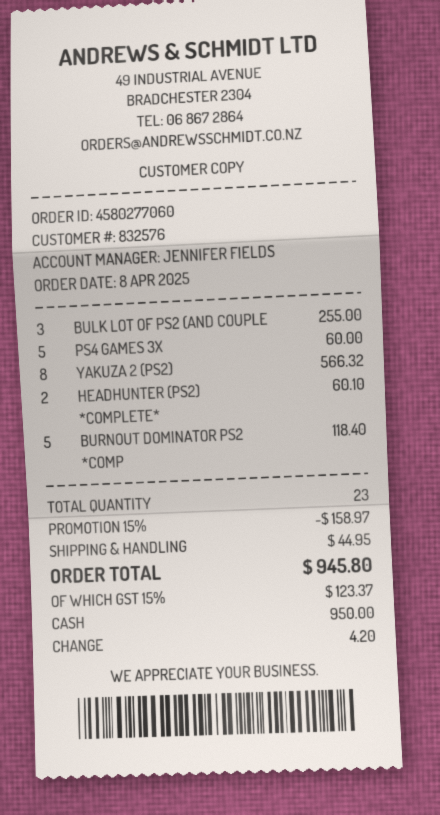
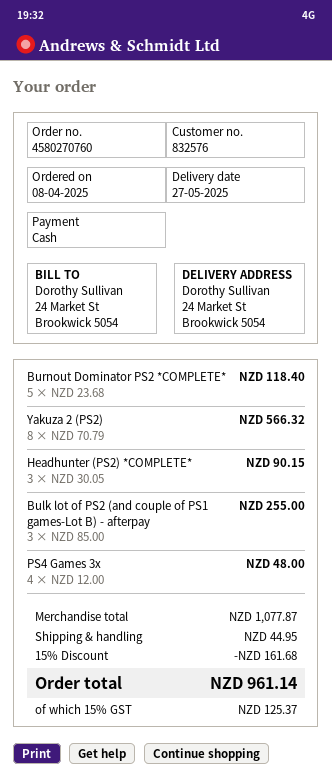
order number: 4580277060 -> 4580270760
PS4 GAMES 3X: 5 for 60.00 -> 4 for 48.00
HEADHUNTER (PS2) *COMPLETE*: 2 for 60.10 -> 3 for 90.15
discount: 15% = 158.97 -> 15% = 161.68
tax: 15% = 123.37 -> 15% = 125.37
total: 945.80 -> 961.14

